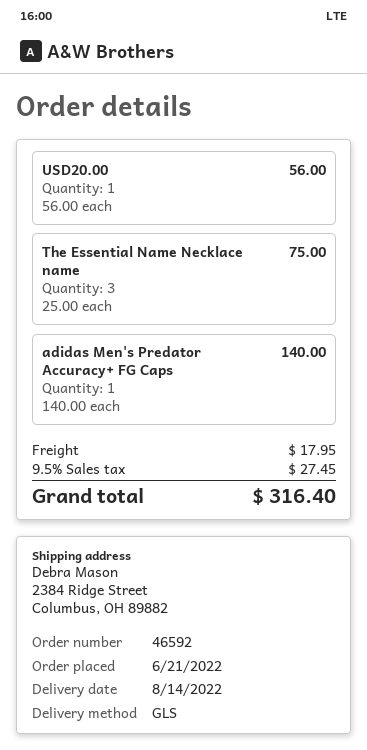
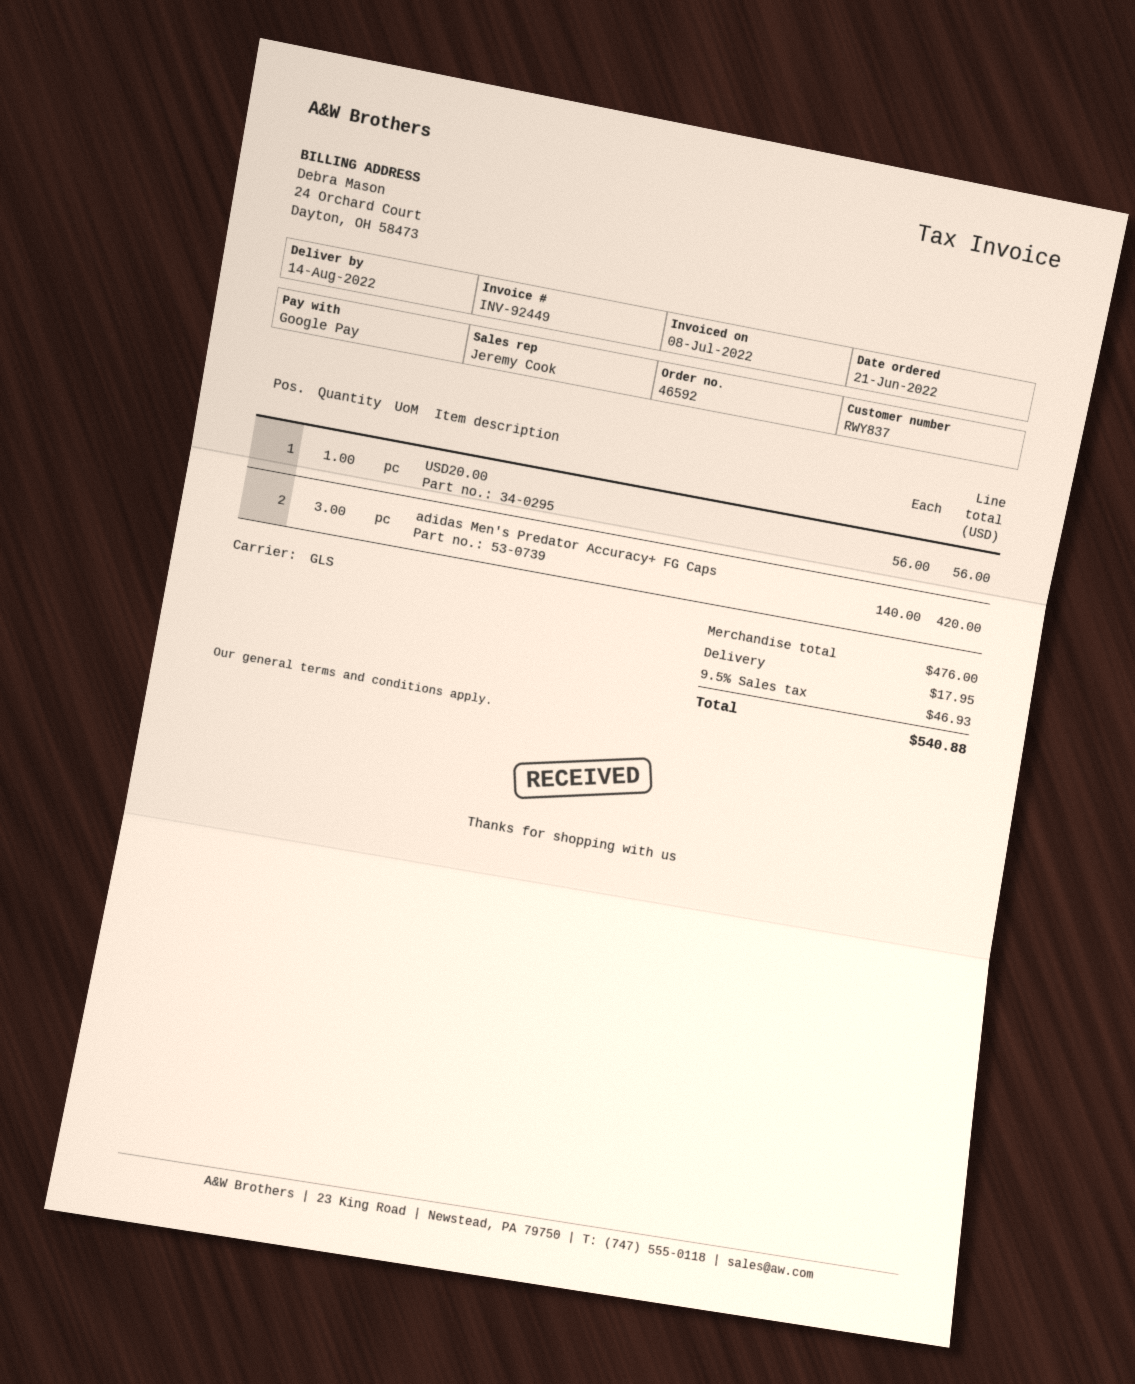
The Essential Name Necklace name: 3 x 25.00 = 75.00 -> none
adidas Men's Predator Accuracy+ FG Caps: 1 x 140.00 = 140.00 -> 3 x 140.00 = 420.00
tax: 9.5% = 27.45 -> 9.5% = 46.93
total: 316.40 -> 540.88

